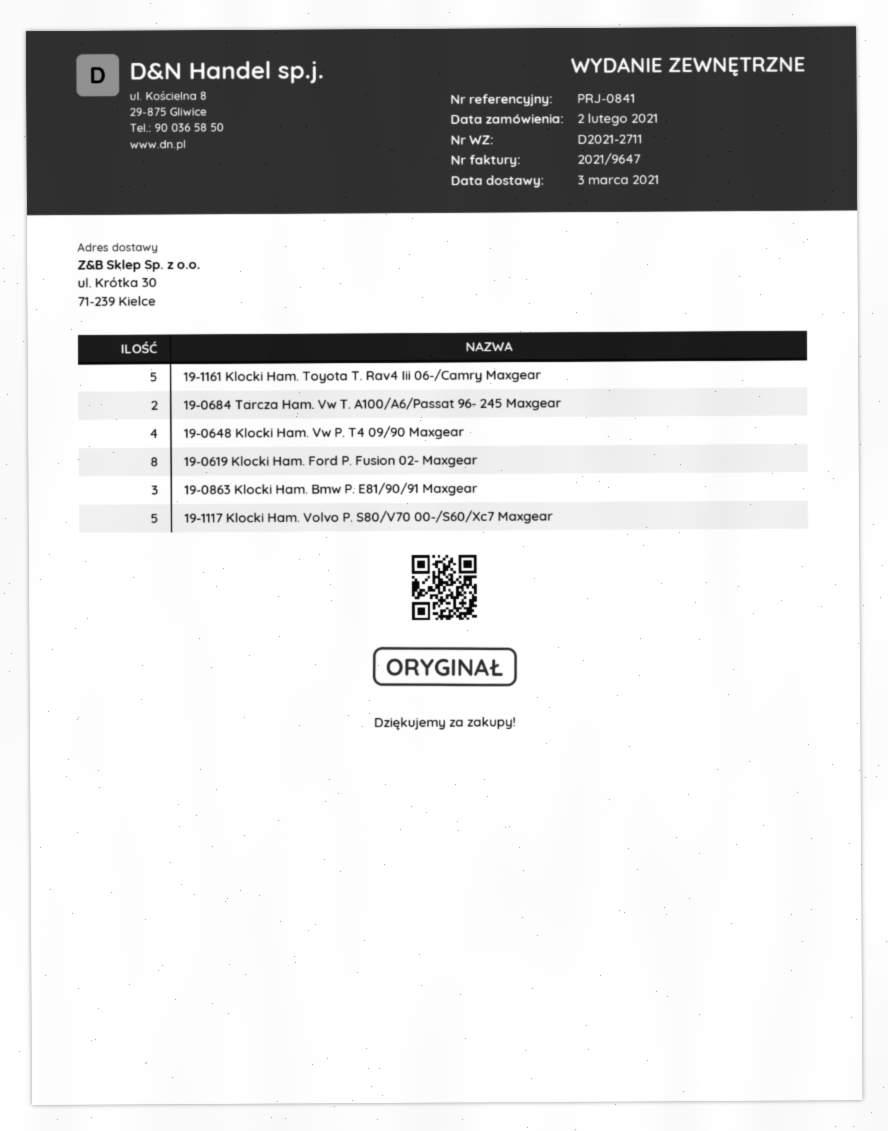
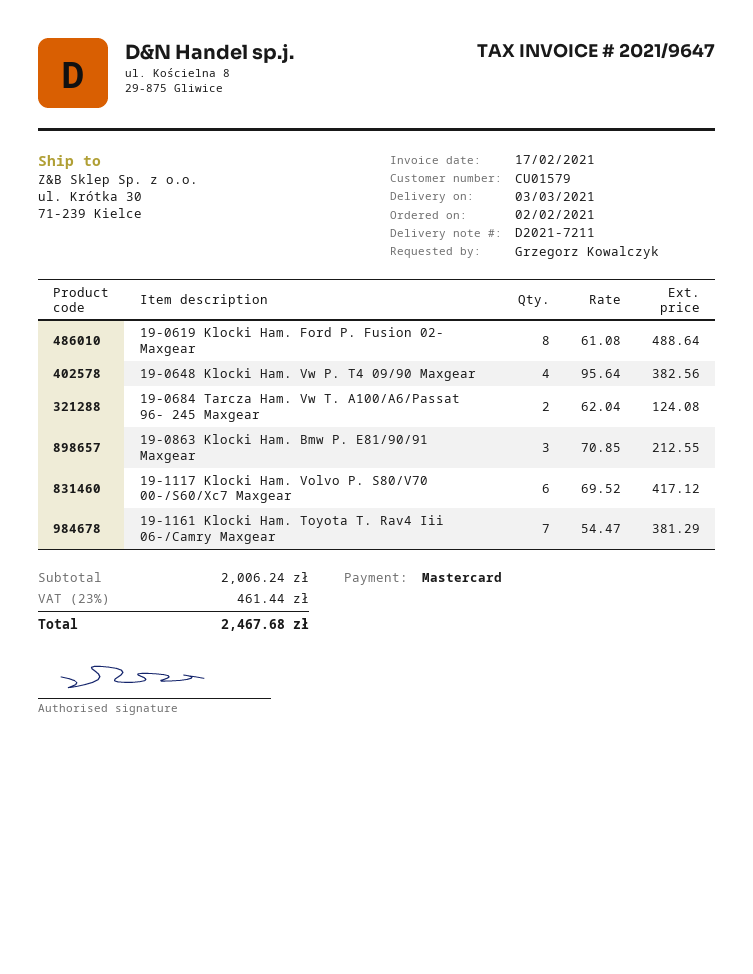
delivery note number: D2021-2711 -> D2021-7211
19-1161 Klocki Ham. Toyota T. Rav4 Iii 06-/Camry Maxgear: 5 -> 7
19-1117 Klocki Ham. Volvo P. S80/V70 00-/S60/Xc7 Maxgear: 5 -> 6

